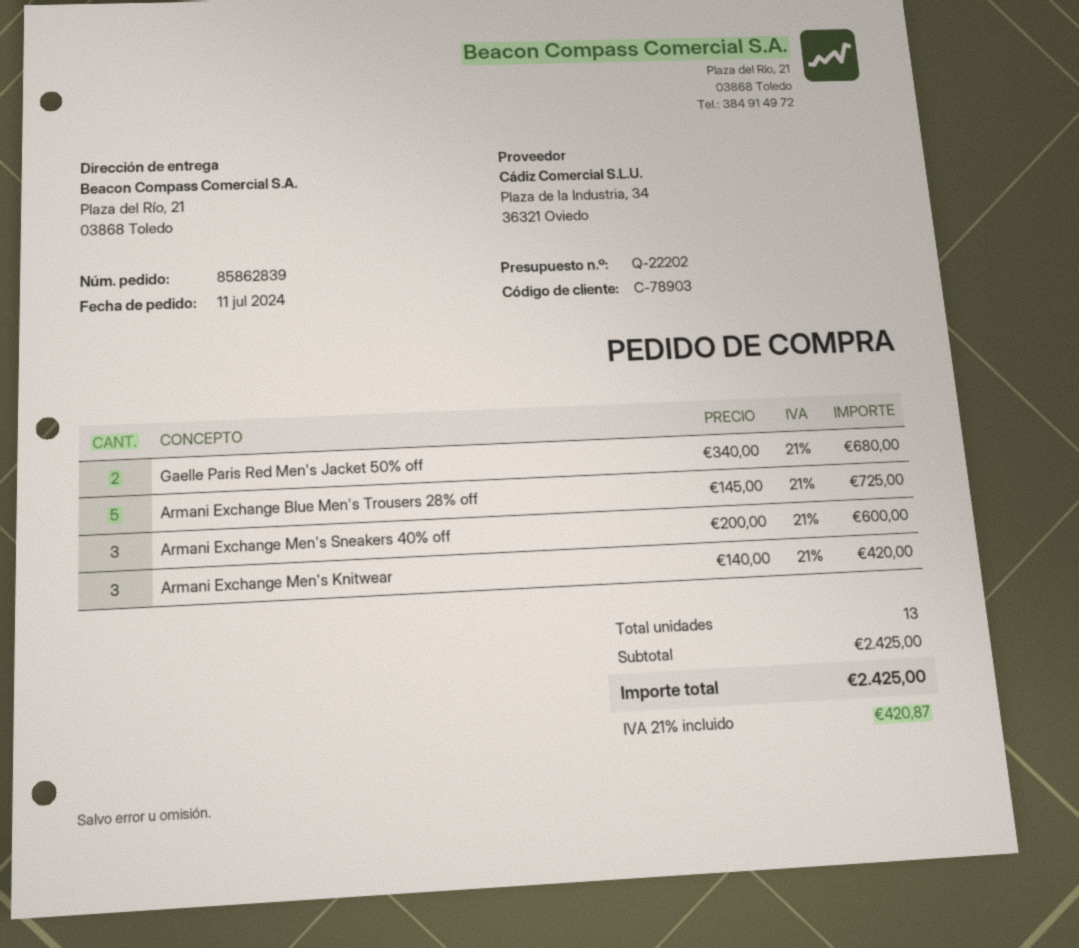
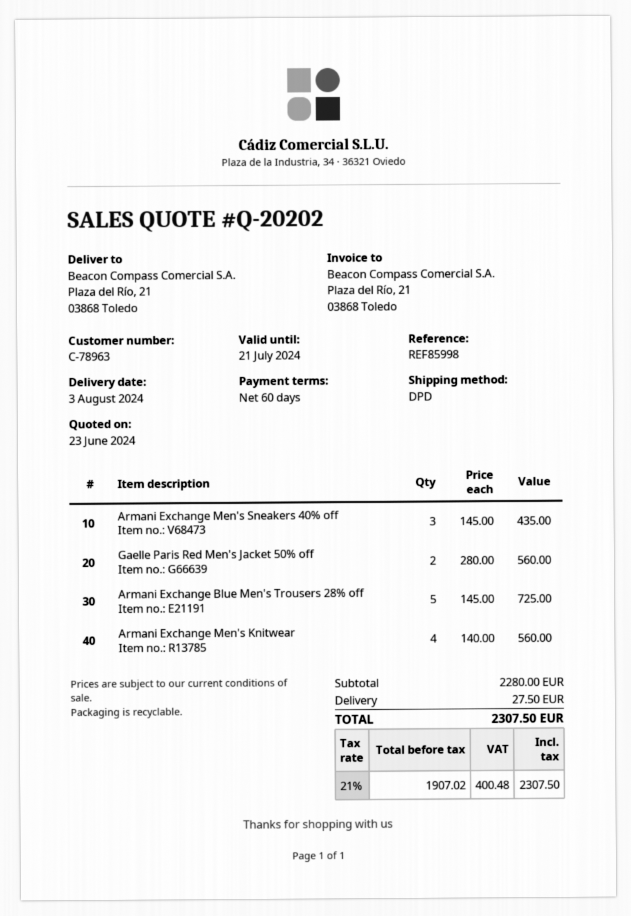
quote number: Q-22202 -> Q-20202
customer number: C-78903 -> C-78963
Gaelle Paris Red Men's Jacket 50% off: 2 x 340.00 = 680.00 -> 2 x 280.00 = 560.00
Armani Exchange Men's Sneakers 40% off: 3 x 200.00 = 600.00 -> 3 x 145.00 = 435.00
Armani Exchange Men's Knitwear: 3 x 140.00 = 420.00 -> 4 x 140.00 = 560.00
subtotal: 2425.00 -> 2280.00
shipping: none -> 27.50
tax: 21% = 420.87 -> 21% = 400.48
total: 2425.00 -> 2307.50

